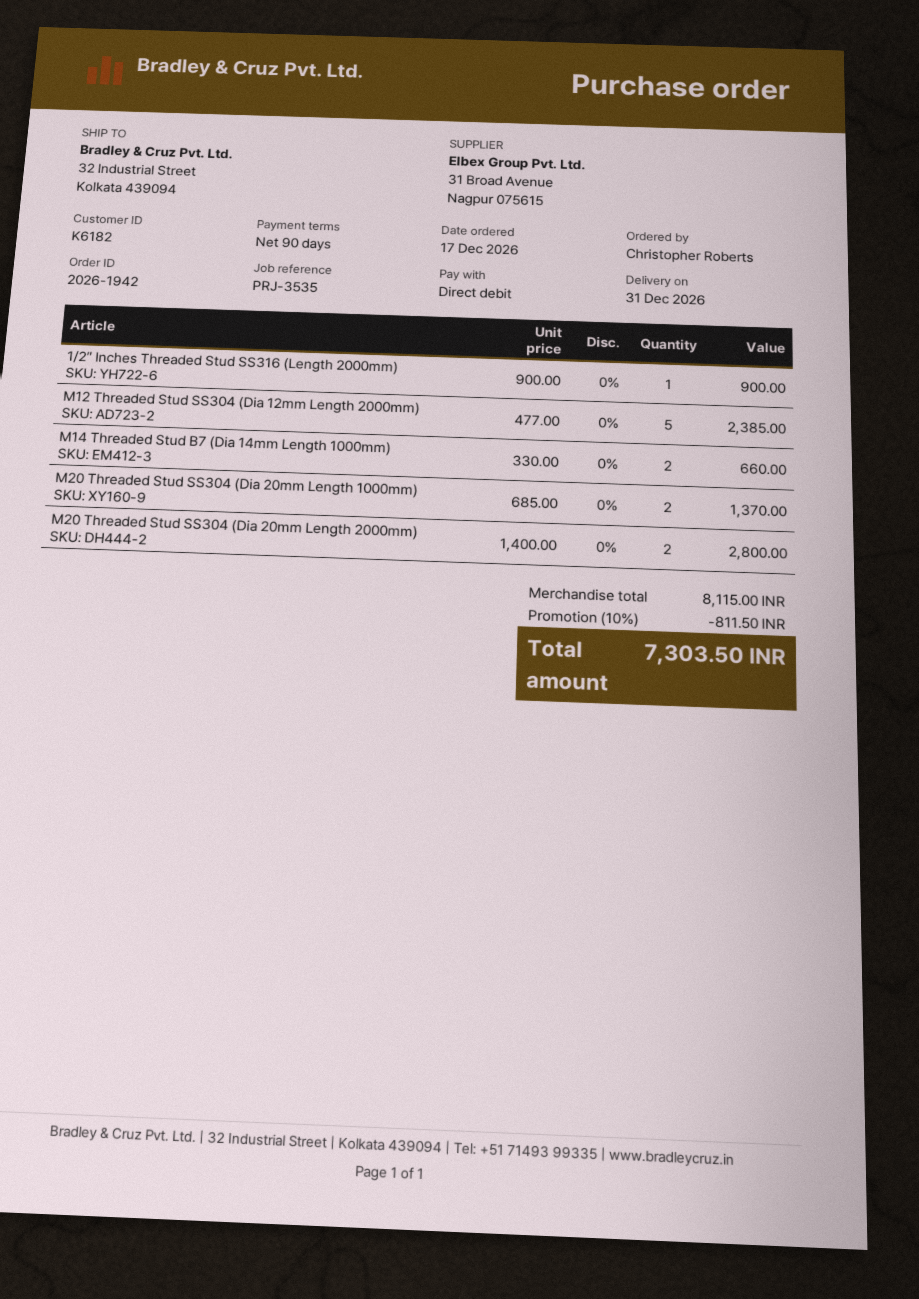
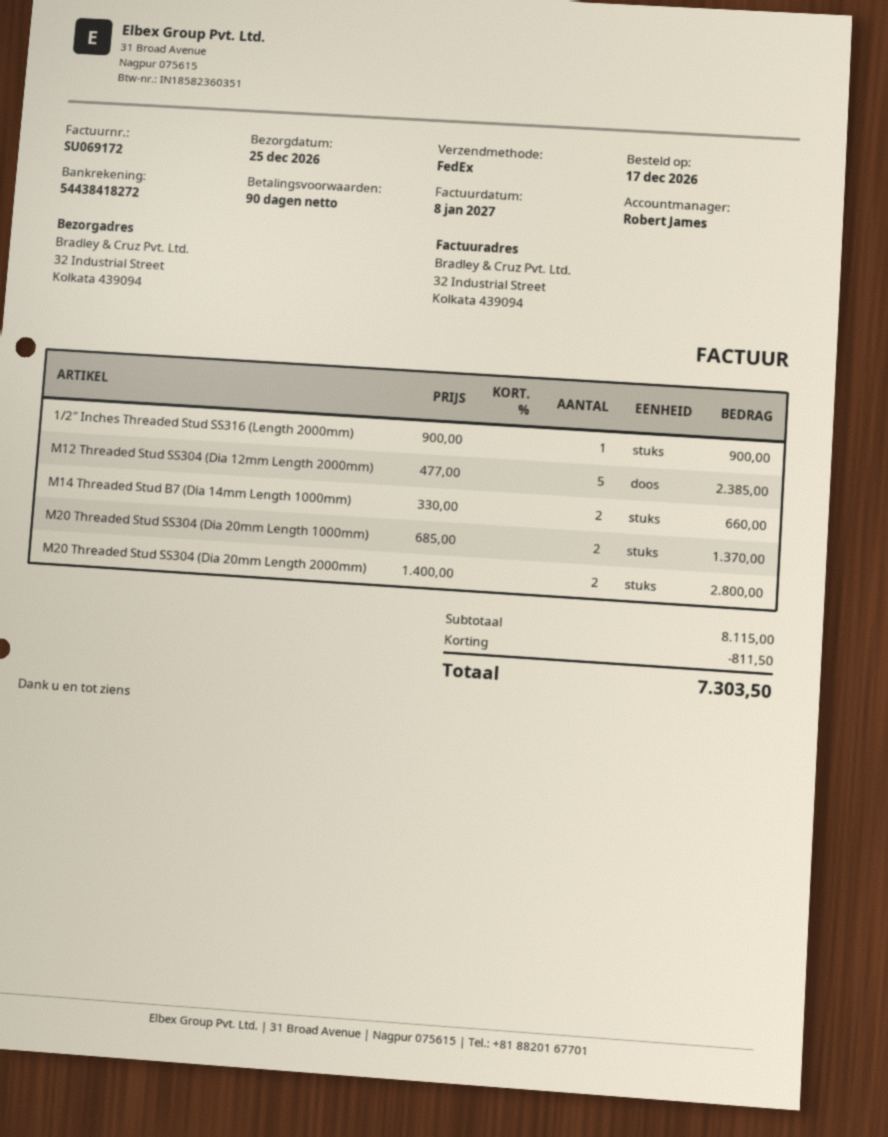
delivery date: 2026-12-31 -> 2026-12-25

